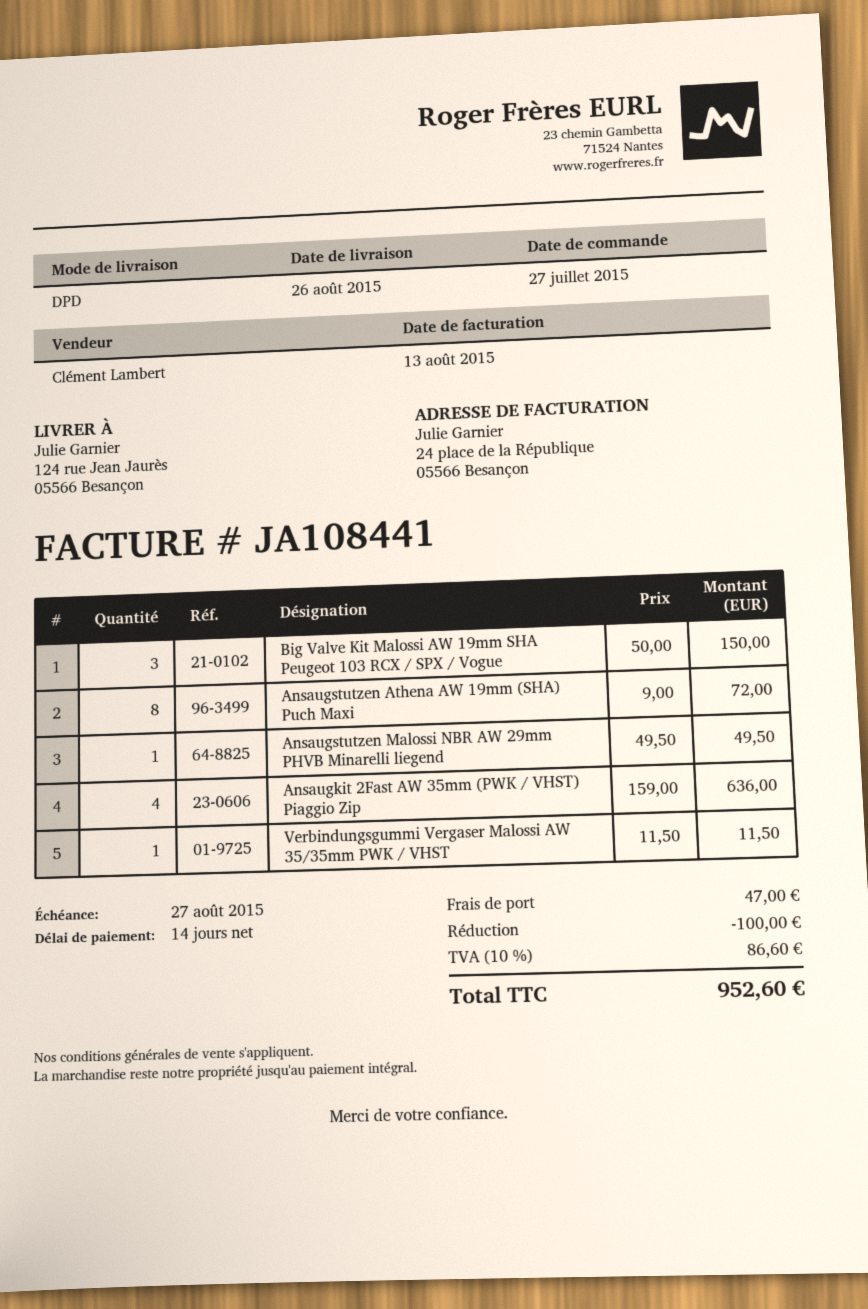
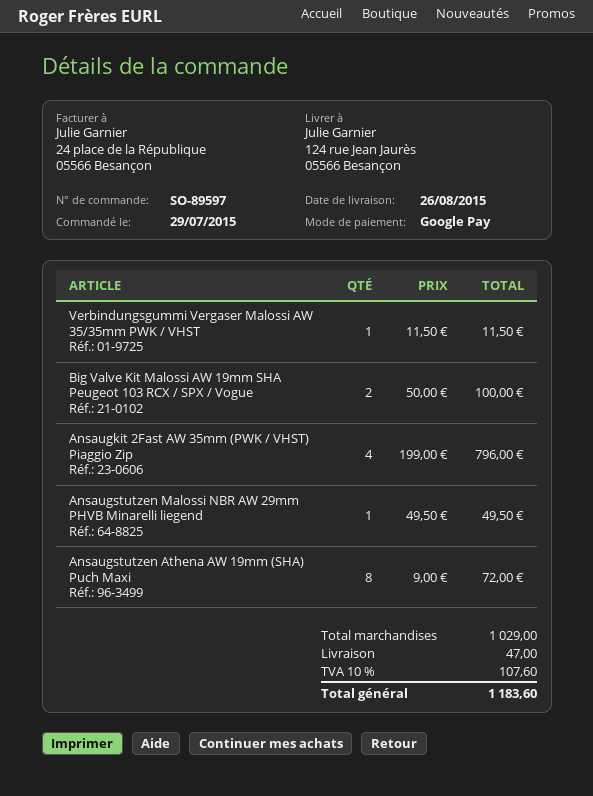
order date: 2015-07-27 -> 2015-07-29
Big Valve Kit Malossi AW 19mm SHA Peugeot 103 RCX / SPX / Vogue: 3 x 50.00 = 150.00 -> 2 x 50.00 = 100.00
Ansaugkit 2Fast AW 35mm (PWK / VHST) Piaggio Zip: 4 x 159.00 = 636.00 -> 4 x 199.00 = 796.00
discount: 100.00 -> none
tax: 10% = 86.60 -> 10% = 107.60
total: 952.60 -> 1183.60

